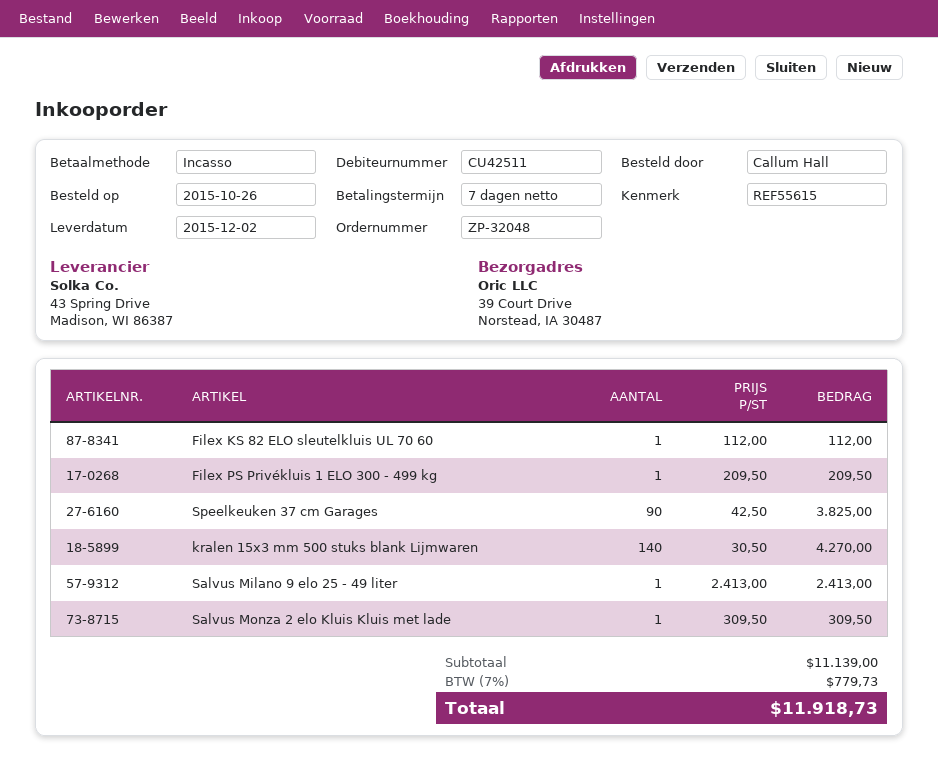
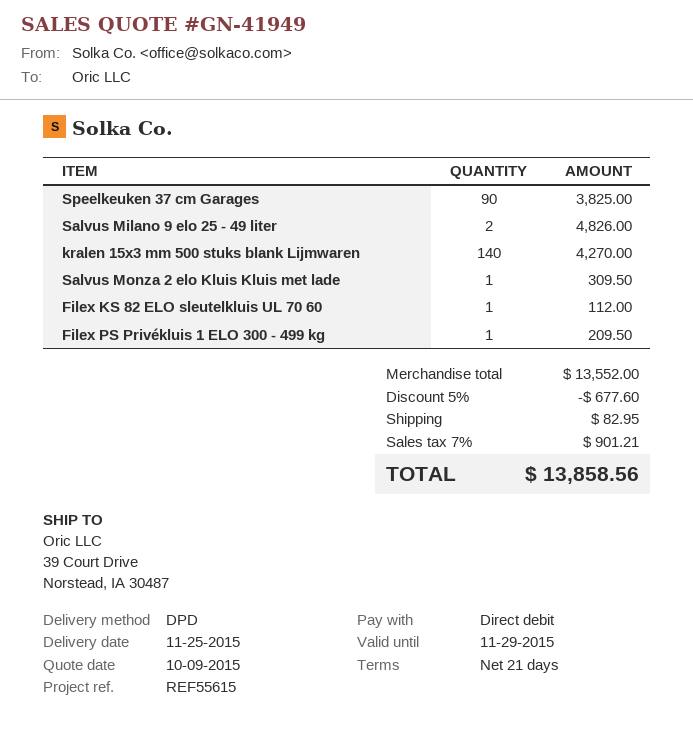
delivery date: 2015-12-02 -> 2015-11-25
payment terms: 7 days -> 21 days
Salvus Milano 9 elo 25 - 49 liter: 1 for 2413.00 -> 2 for 4826.00
subtotal: 11139.00 -> 13552.00
discount: none -> 5% = 677.60
shipping: none -> 82.95
tax: 7% = 779.73 -> 7% = 901.21
total: 11918.73 -> 13858.56

